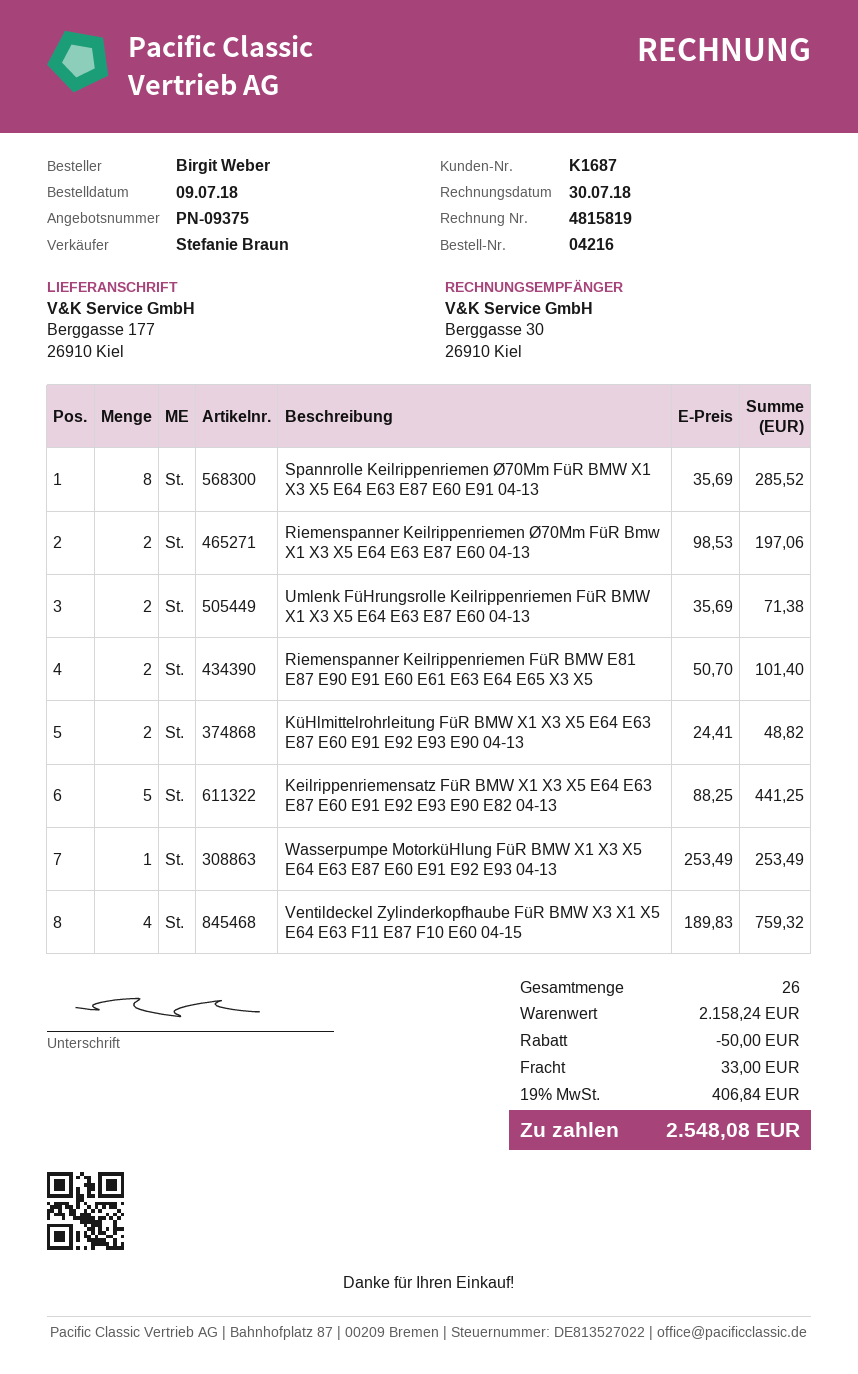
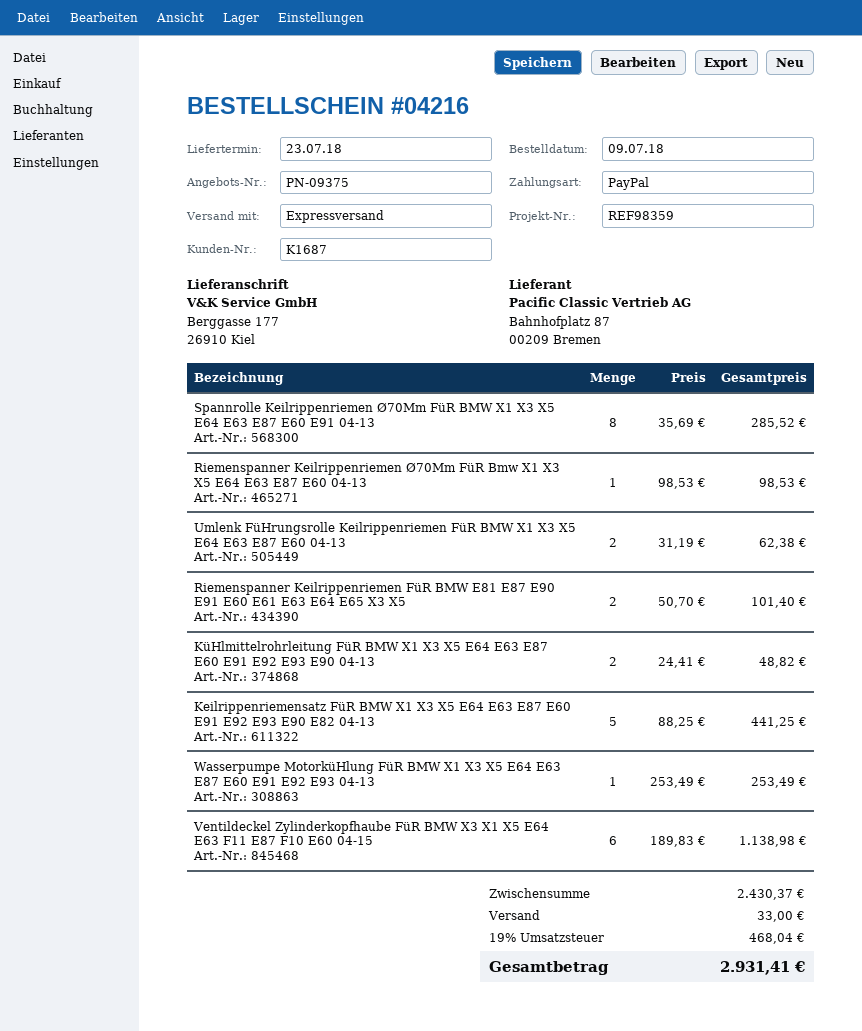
Riemenspanner Keilrippenriemen Ø70Mm FüR Bmw X1 X3 X5 E64 E63 E87 E60 04-13: 2 x 98.53 = 197.06 -> 1 x 98.53 = 98.53
Umlenk FüHrungsrolle Keilrippenriemen FüR BMW X1 X3 X5 E64 E63 E87 E60 04-13: 2 x 35.69 = 71.38 -> 2 x 31.19 = 62.38
Ventildeckel Zylinderkopfhaube FüR BMW X3 X1 X5 E64 E63 F11 E87 F10 E60 04-15: 4 x 189.83 = 759.32 -> 6 x 189.83 = 1138.98
subtotal: 2158.24 -> 2430.37
discount: 50.00 -> none
tax: 19% = 406.84 -> 19% = 468.04
total: 2548.08 -> 2931.41

